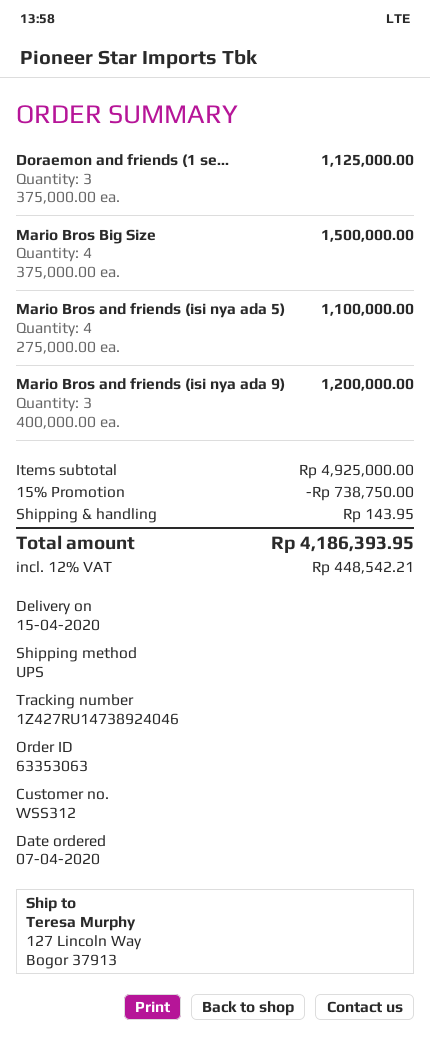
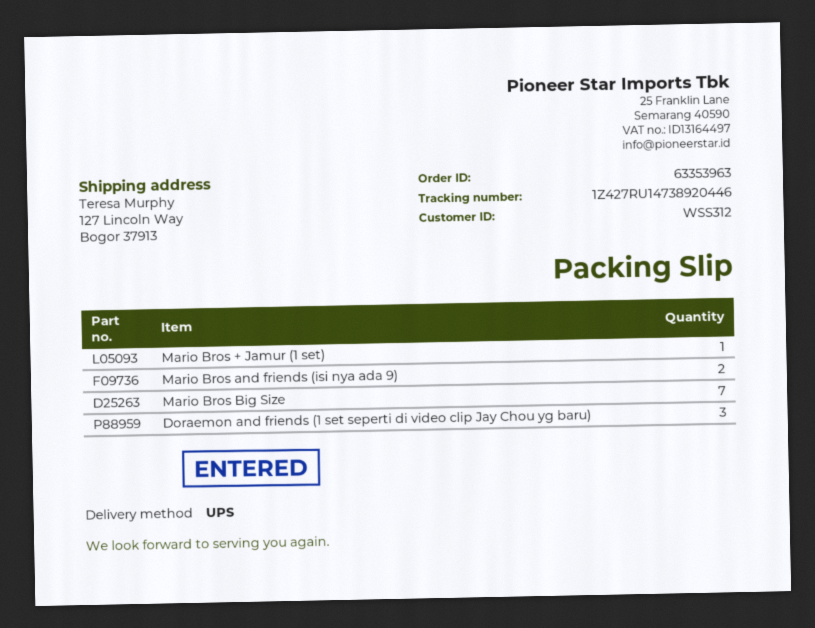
order number: 63353063 -> 63353963
tracking number: 1Z427RU14738924046 -> 1Z427RU14738920446
Mario Bros Big Size: 4 -> 7
Mario Bros and friends (isi nya ada 5): 4 -> none
Mario Bros and friends (isi nya ada 9): 3 -> 2
Mario Bros + Jamur (1 set): none -> 1

